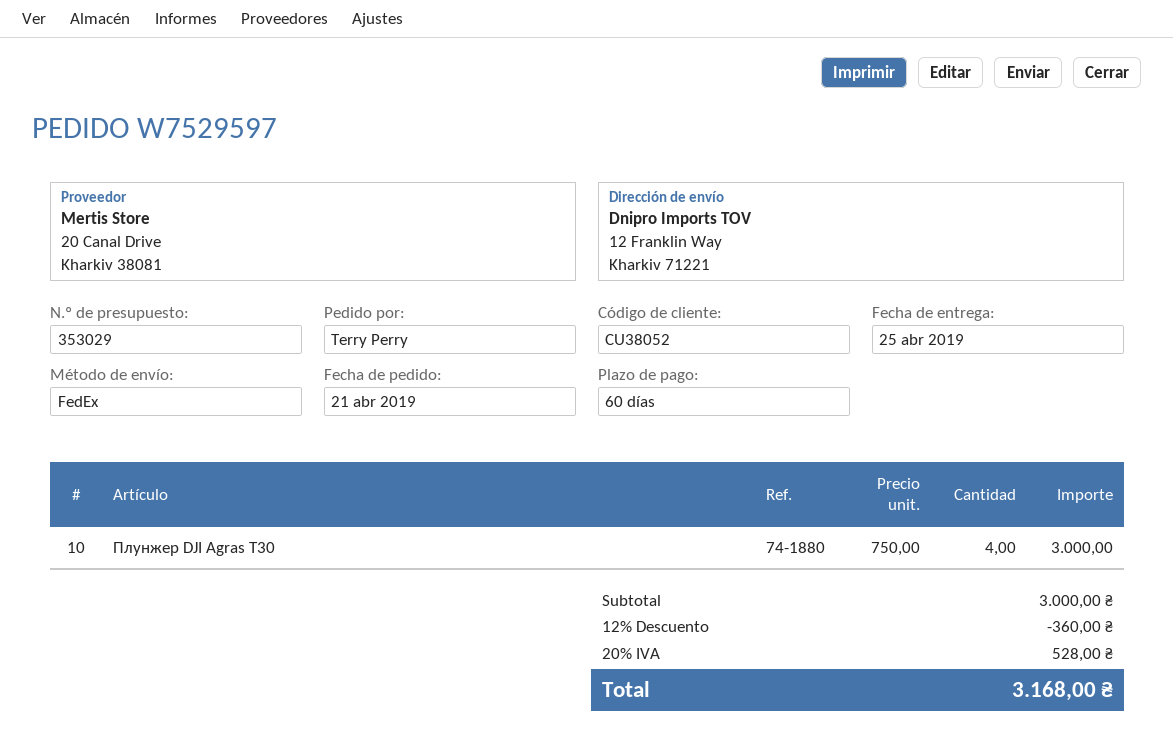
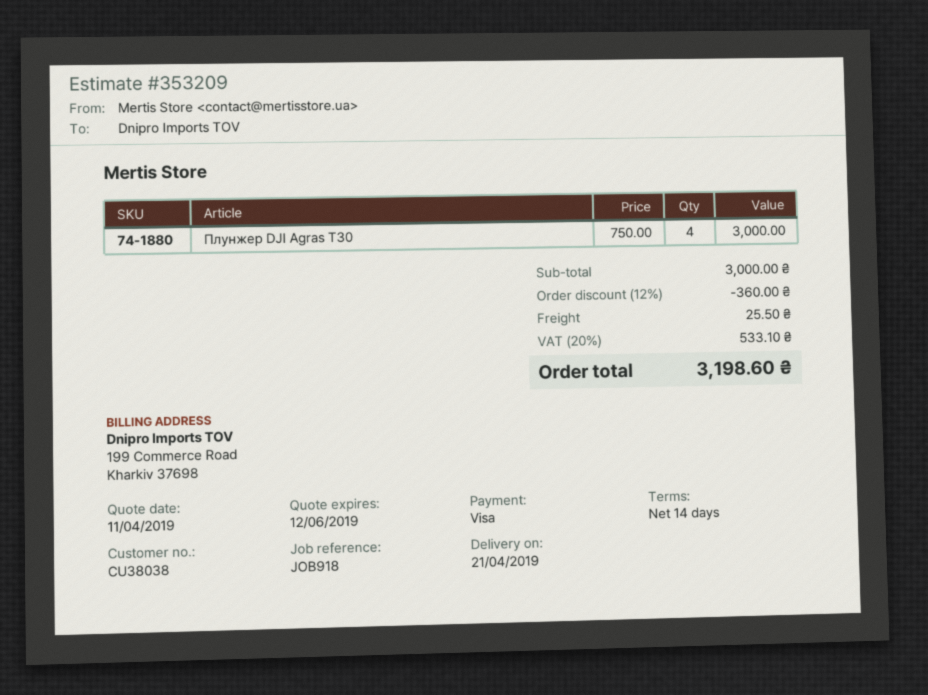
quote number: 353029 -> 353209
delivery date: 2019-04-25 -> 2019-04-21
payment terms: 60 days -> 14 days
customer number: CU38052 -> CU38038
shipping: none -> 25.50
tax: 20% = 528.00 -> 20% = 533.10
total: 3168.00 -> 3198.60

